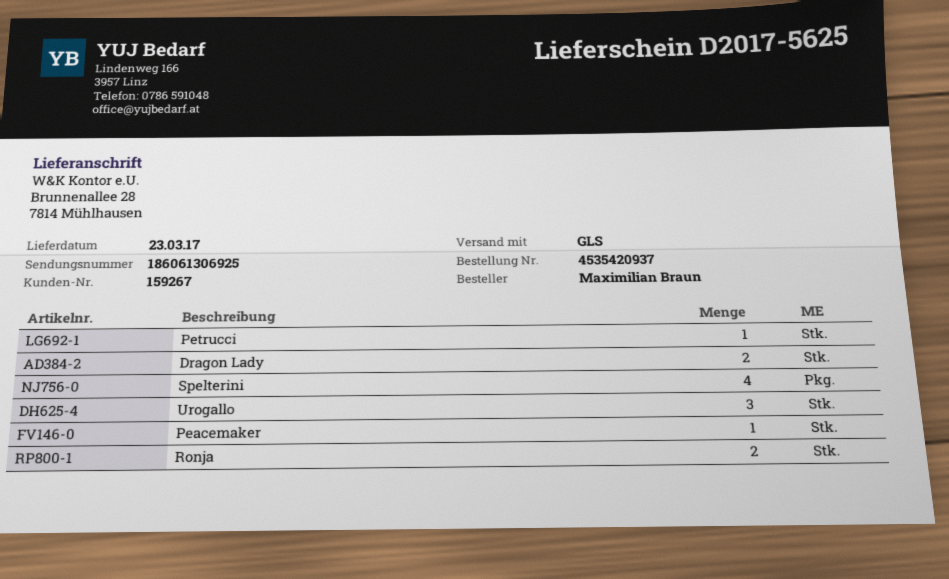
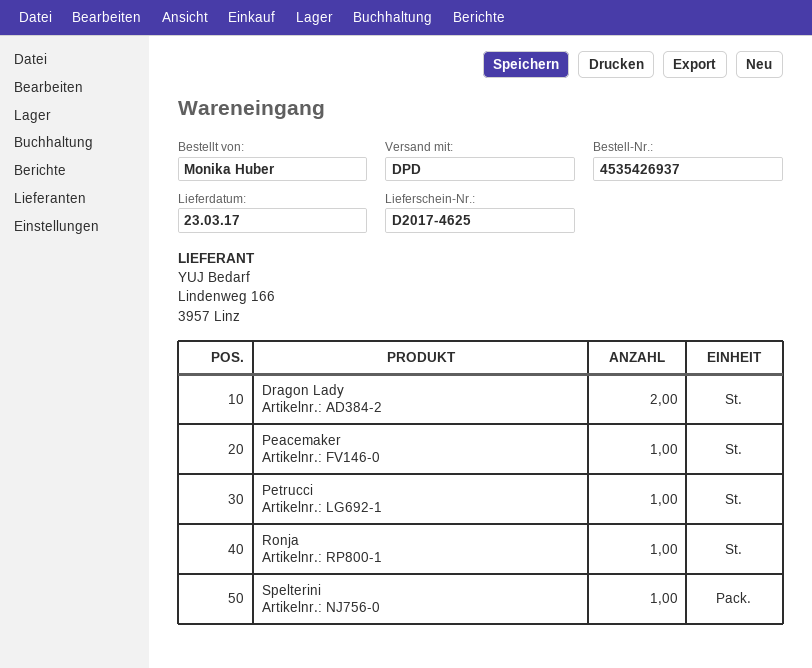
order number: 4535420937 -> 4535426937
delivery note number: D2017-5625 -> D2017-4625
ordered by: Maximilian Braun -> Monika Huber
shipping method: GLS -> DPD
Spelterini: 4 -> 1
Urogallo: 3 -> none
Ronja: 2 -> 1

